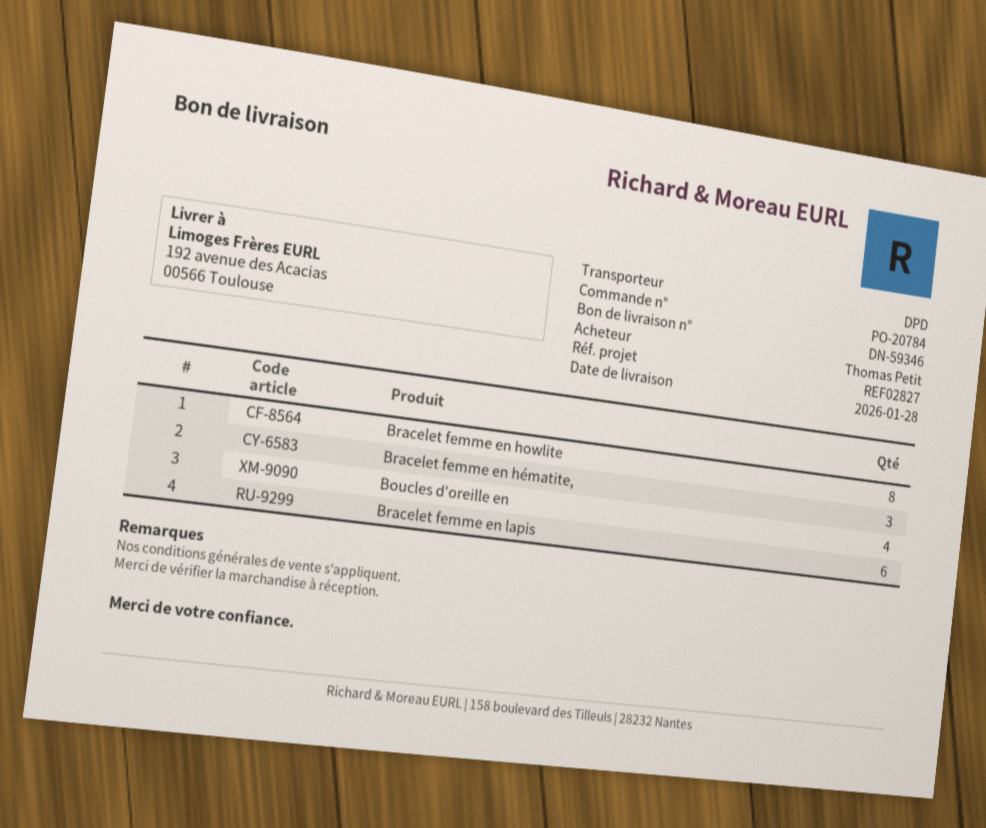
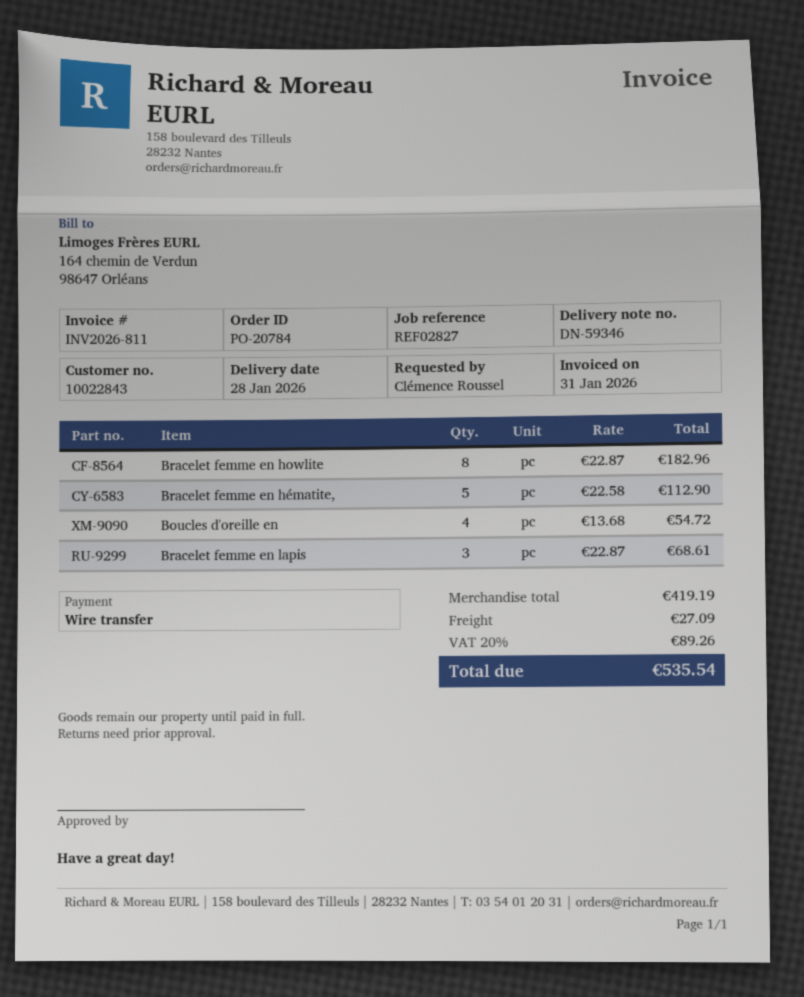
ordered by: Thomas Petit -> Clémence Roussel
Bracelet femme en hématite,: 3 -> 5
Bracelet femme en lapis: 6 -> 3

